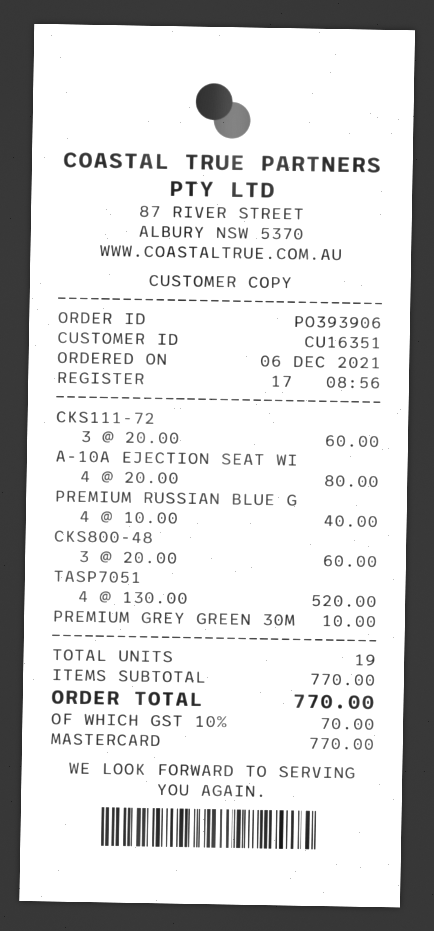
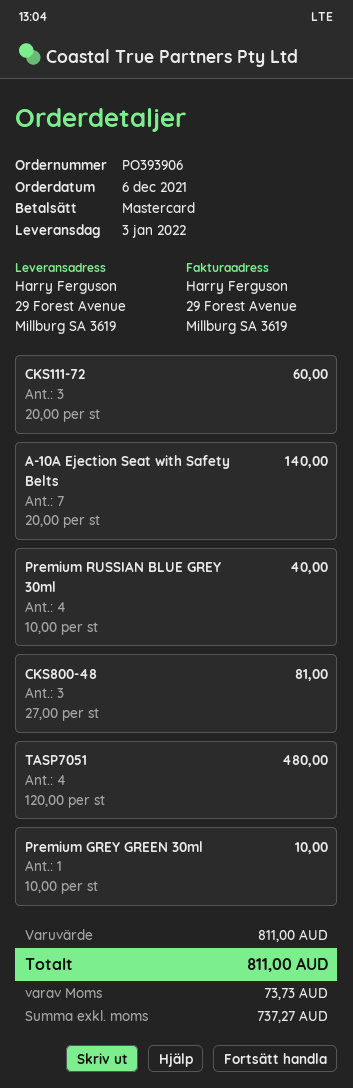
A-10A EJECTION SEAT WI: 4 x 20.00 = 80.00 -> 7 x 20.00 = 140.00
CKS800-48: 3 x 20.00 = 60.00 -> 3 x 27.00 = 81.00
TASP7051: 4 x 130.00 = 520.00 -> 4 x 120.00 = 480.00
subtotal: 770.00 -> 811.00
tax: 70.00 -> 73.73
total: 770.00 -> 811.00

